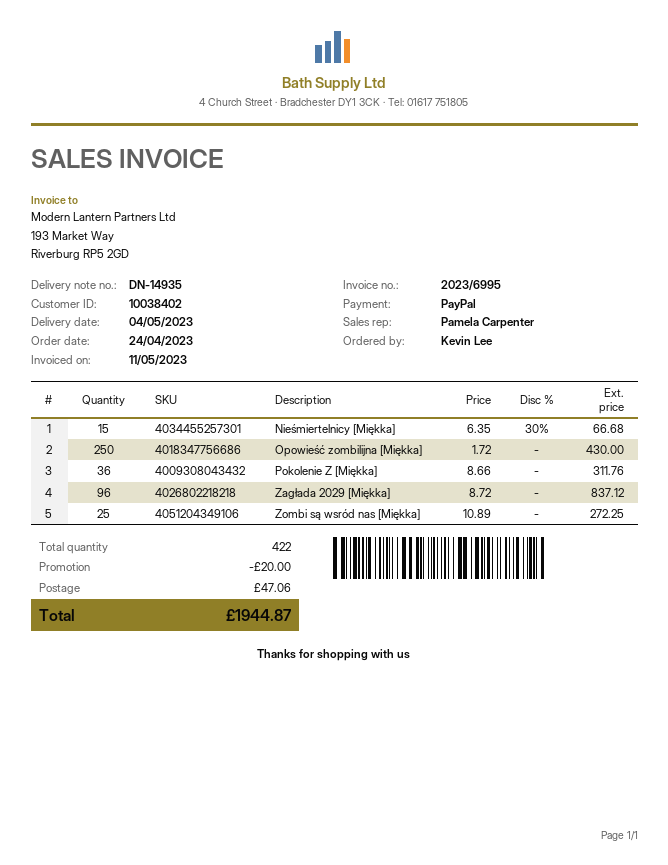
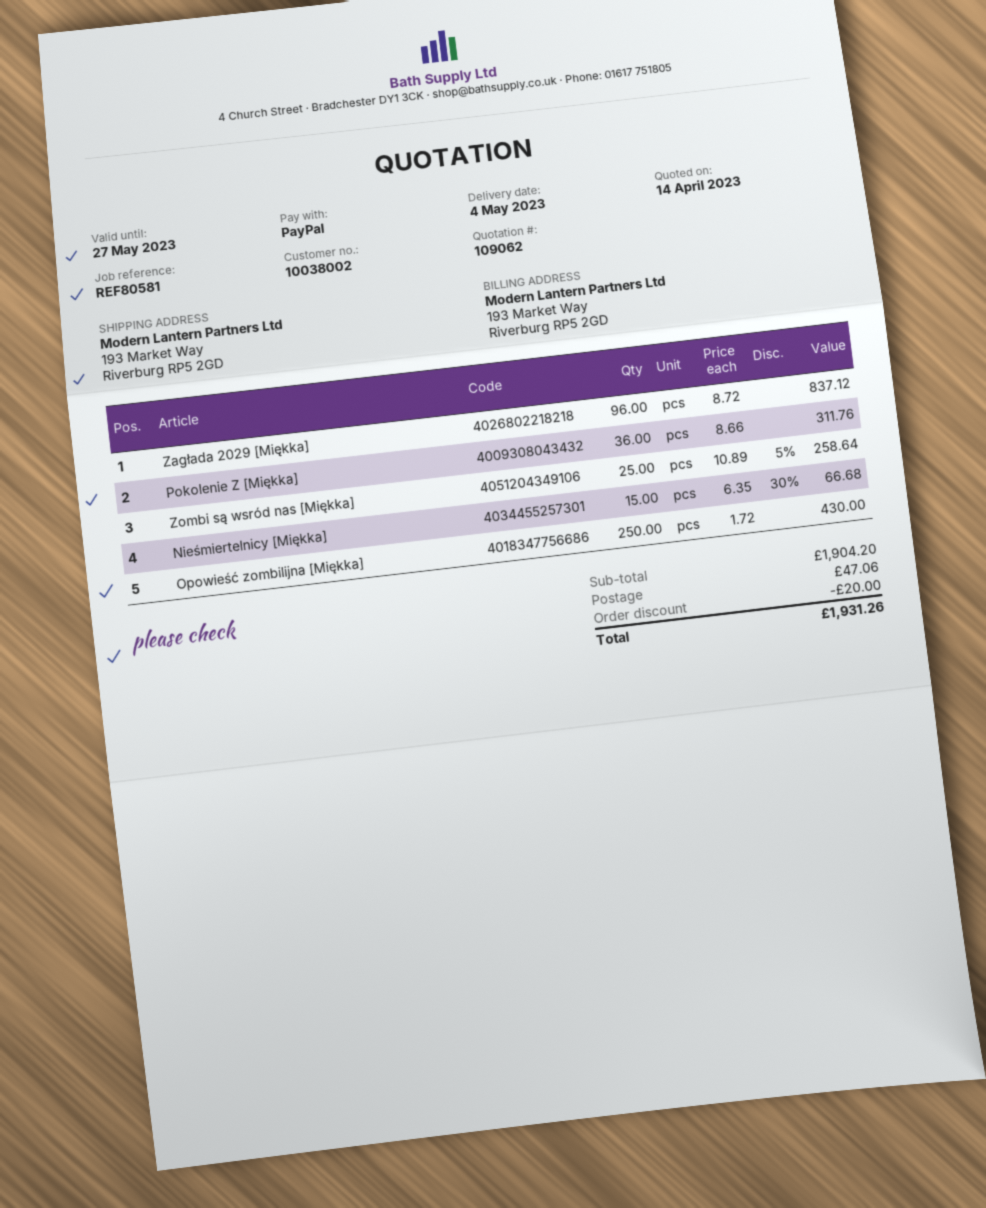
customer number: 10038402 -> 10038002
Zombi są wsród nas [Miękka]: 25 x 10.89 = 272.25 -> 25 x 10.89 - 5% = 258.64
total: 1944.87 -> 1931.26

